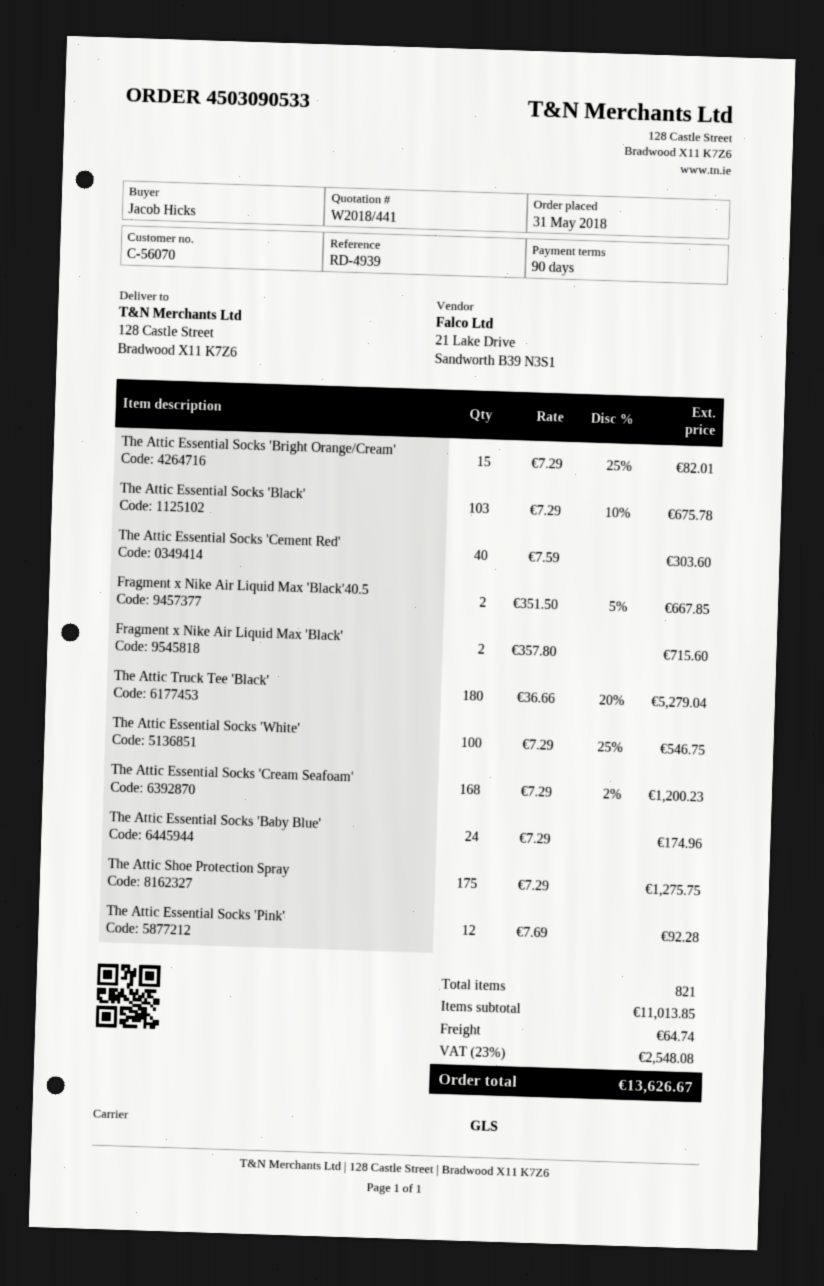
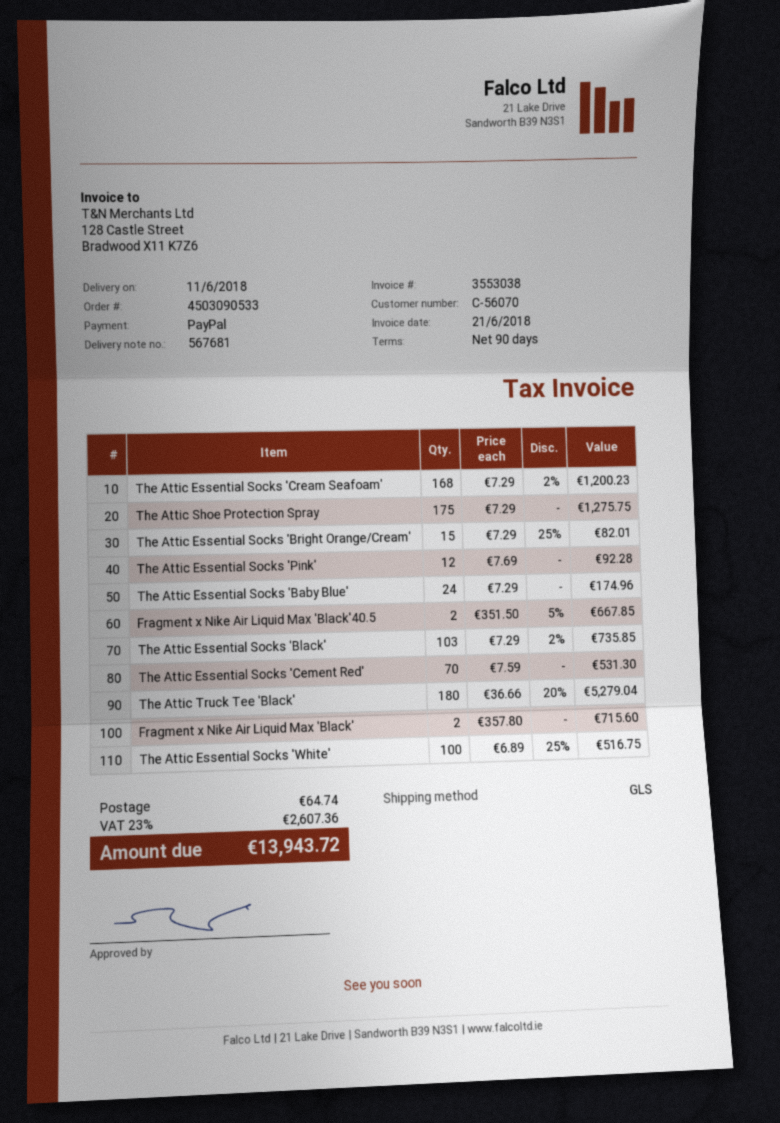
The Attic Essential Socks 'Black': 103 x 7.29 - 10% = 675.78 -> 103 x 7.29 - 2% = 735.85
The Attic Essential Socks 'Cement Red': 40 x 7.59 = 303.60 -> 70 x 7.59 = 531.30
The Attic Essential Socks 'White': 100 x 7.29 - 25% = 546.75 -> 100 x 6.89 - 25% = 516.75
tax: 23% = 2548.08 -> 23% = 2607.36
total: 13626.67 -> 13943.72

